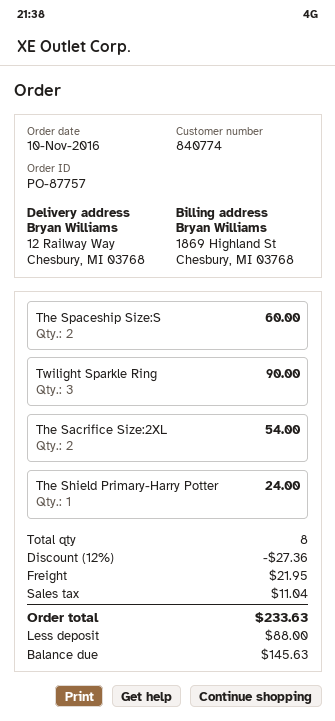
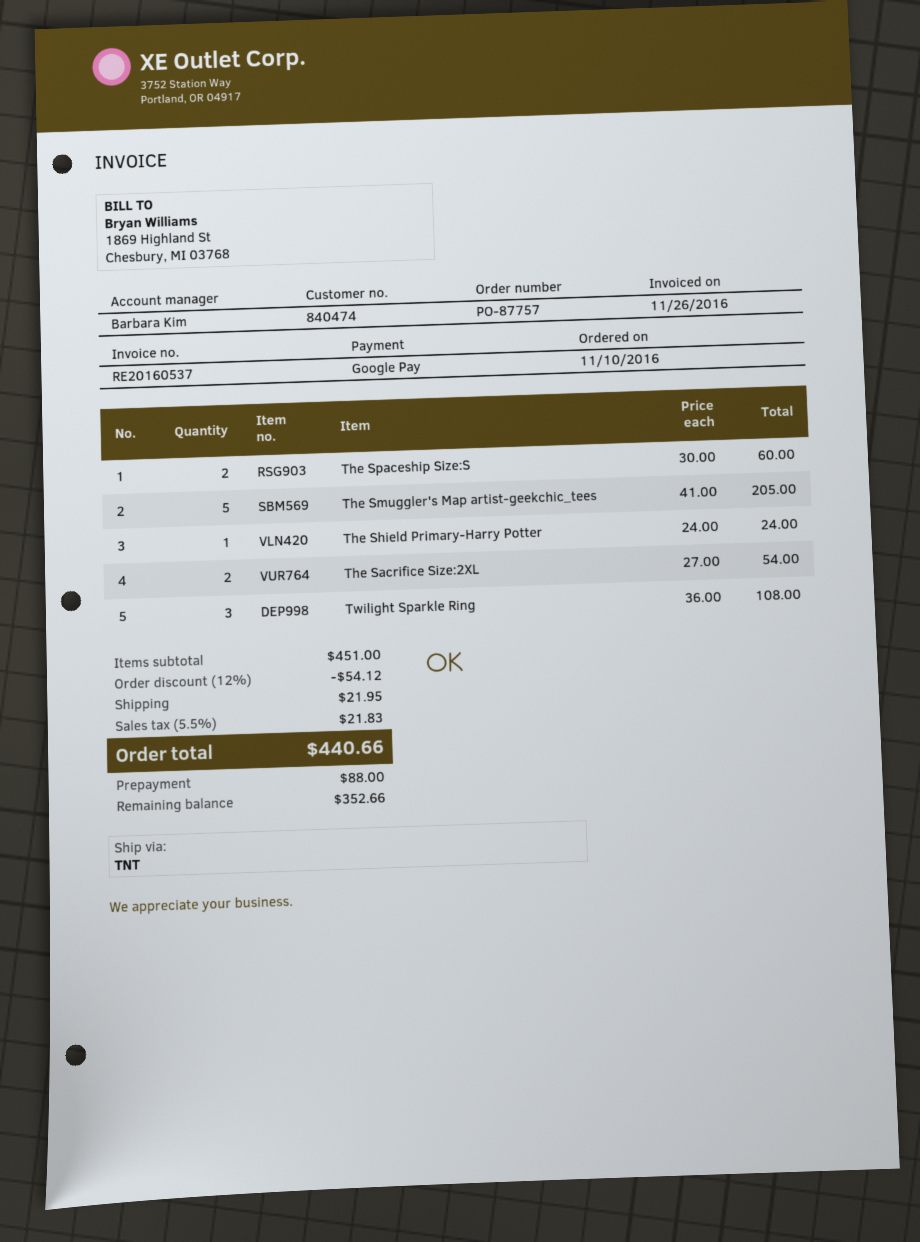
customer number: 840774 -> 840474
Twilight Sparkle Ring: 3 for 90.00 -> 3 for 108.00
The Smuggler's Map artist-geekchic_tees: none -> 5 for 205.00
discount: 12% = 27.36 -> 12% = 54.12
tax: 11.04 -> 21.83
total: 233.63 -> 440.66
balance: 145.63 -> 352.66

